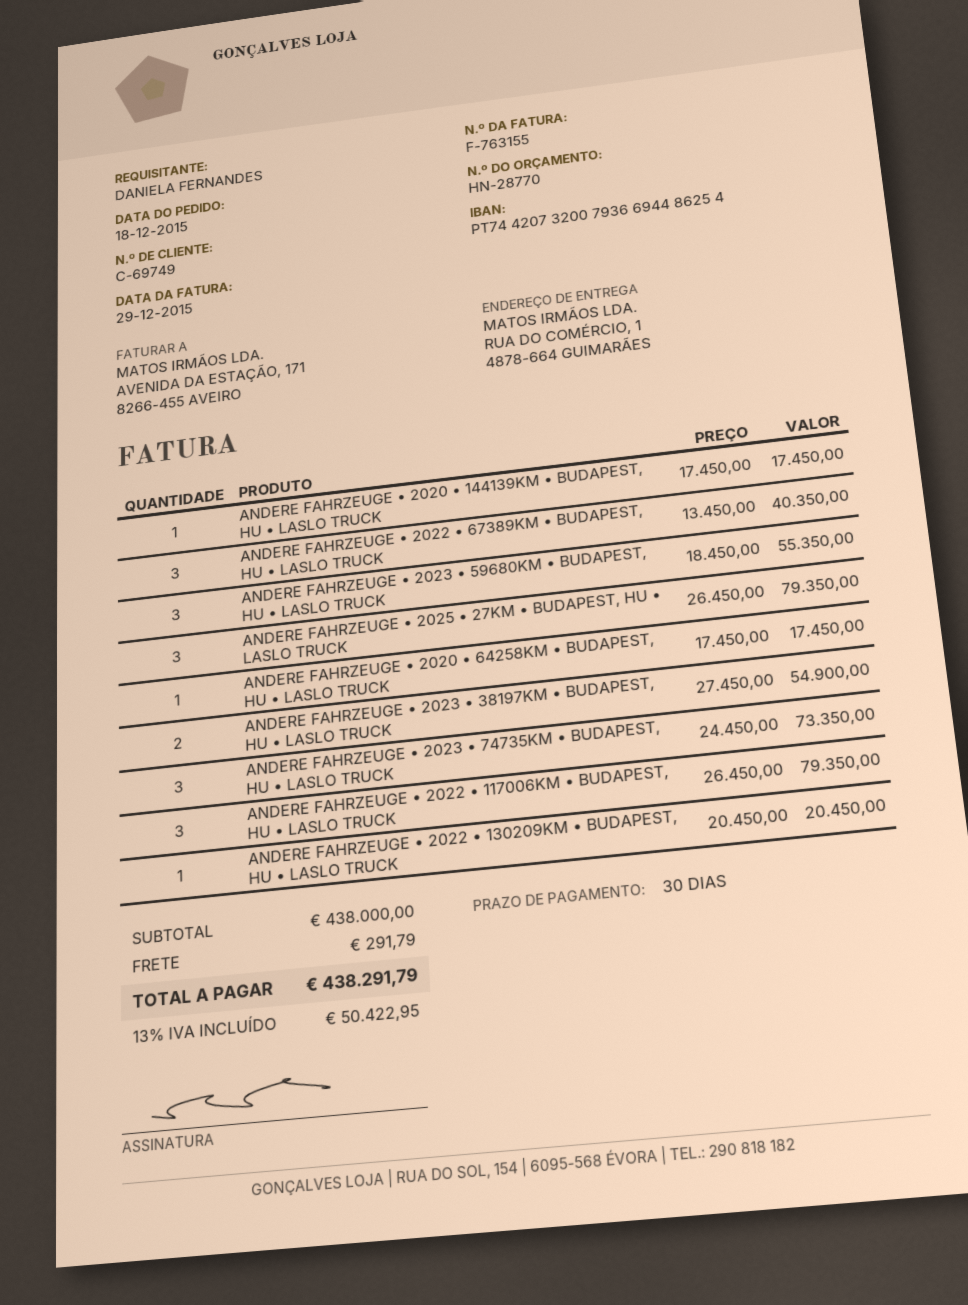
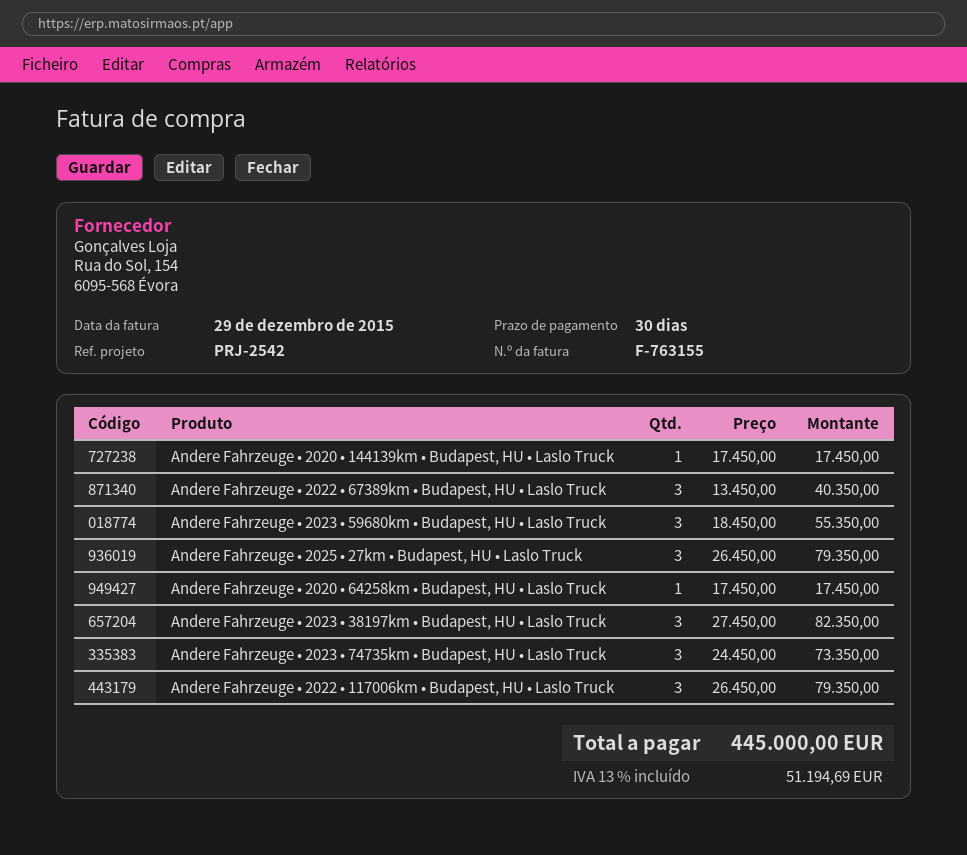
ANDERE FAHRZEUGE • 2023 • 38197KM • BUDAPEST, HU • LASLO TRUCK: 2 x 27450.00 = 54900.00 -> 3 x 27450.00 = 82350.00
ANDERE FAHRZEUGE • 2022 • 130209KM • BUDAPEST, HU • LASLO TRUCK: 1 x 20450.00 = 20450.00 -> none
shipping: 291.79 -> none
tax: 13% = 50422.95 -> 13% = 51194.69
total: 438291.79 -> 445000.00

